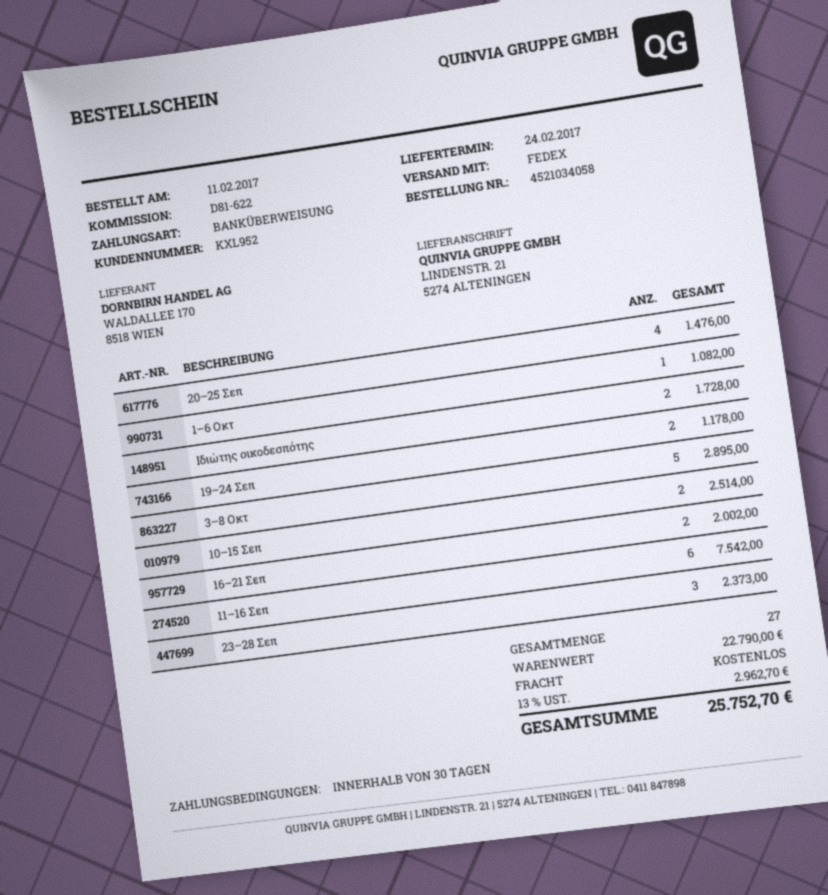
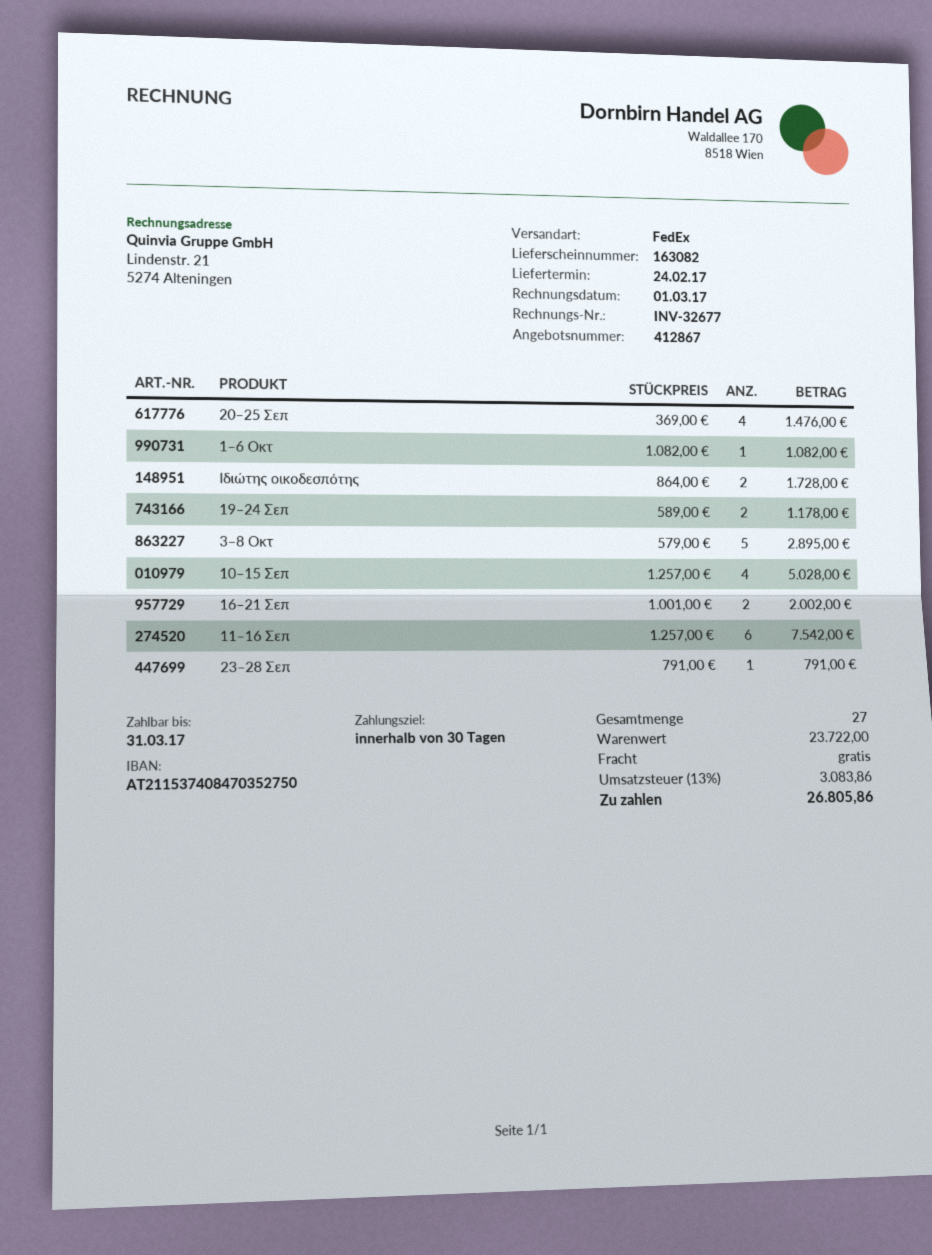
10–15 Σεπ: 2 for 2514.00 -> 4 for 5028.00
23–28 Σεπ: 3 for 2373.00 -> 1 for 791.00
subtotal: 22790.00 -> 23722.00
tax: 13% = 2962.70 -> 13% = 3083.86
total: 25752.70 -> 26805.86

